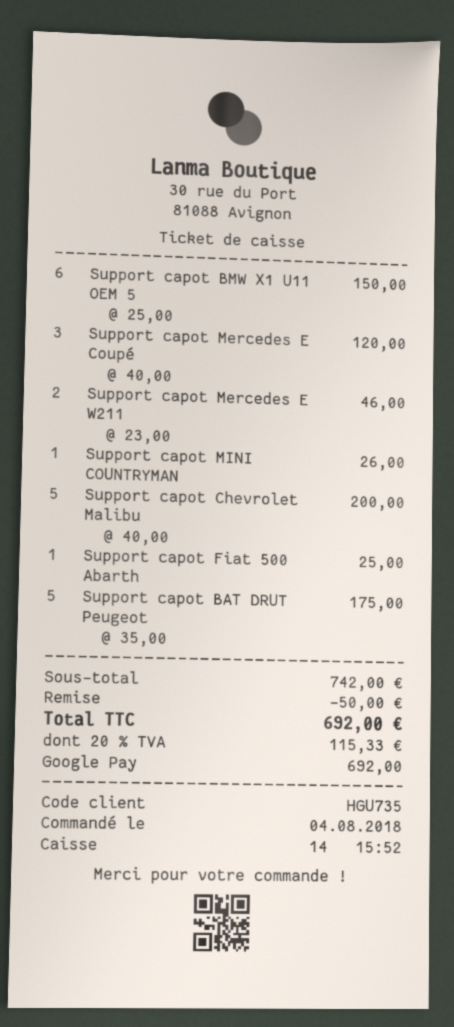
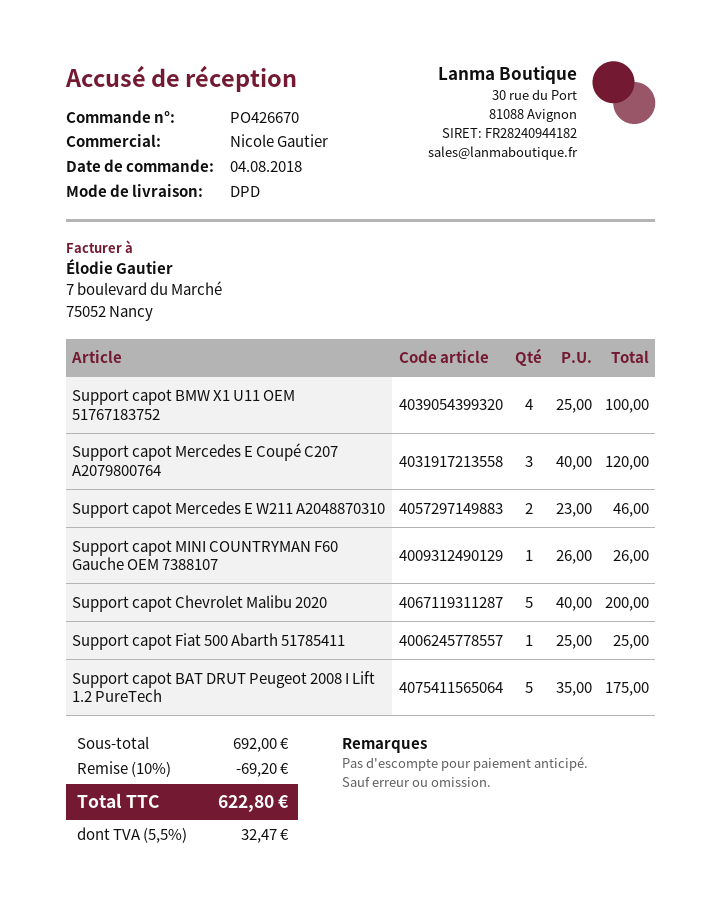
Support capot BMW X1 U11 OEM 5: 6 x 25.00 = 150.00 -> 4 x 25.00 = 100.00
subtotal: 742.00 -> 692.00
discount: 50.00 -> 69.20
tax: 20% = 115.33 -> 5.5% = 32.47
total: 692.00 -> 622.80

